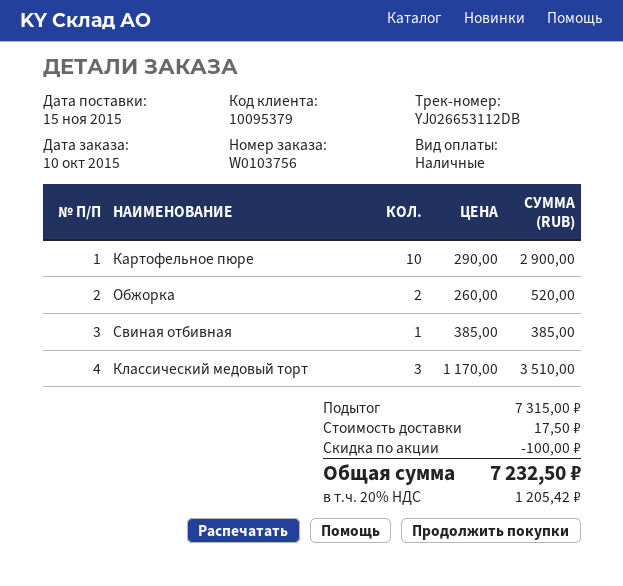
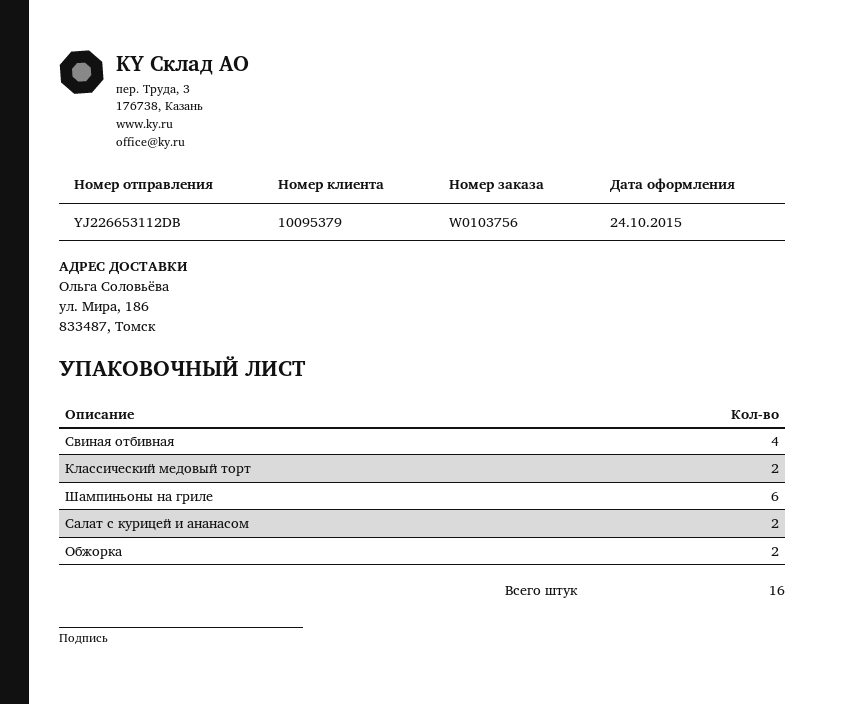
order date: 2015-10-10 -> 2015-10-24
tracking number: YJ026653112DB -> YJ226653112DB
Картофельное пюре: 10 -> none
Свиная отбивная: 1 -> 4
Классический медовый торт: 3 -> 2
Шампиньоны на гриле: none -> 6
Салат с курицей и ананасом: none -> 2

